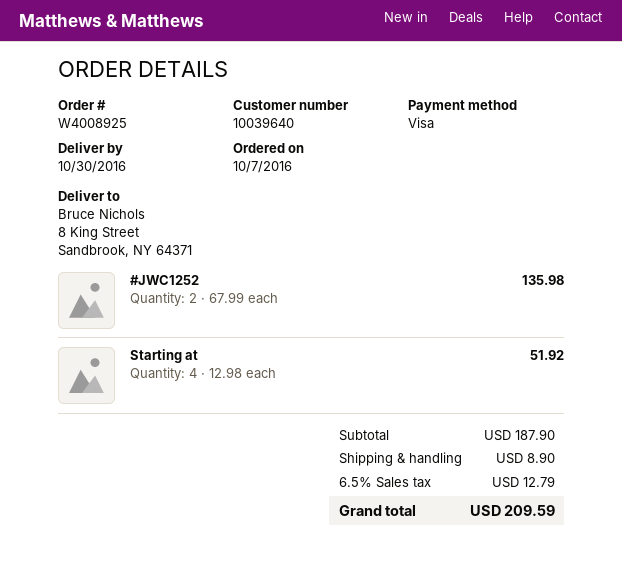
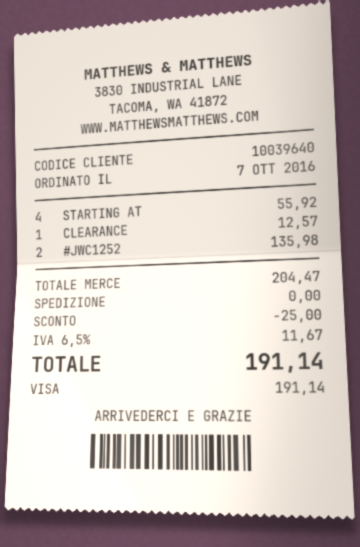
Starting at: 4 for 51.92 -> 4 for 55.92
CLEARANCE: none -> 1 for 12.57
subtotal: 187.90 -> 204.47
discount: none -> 25.00
shipping: 8.90 -> 0.00
tax: 6.5% = 12.79 -> 6.5% = 11.67
total: 209.59 -> 191.14

